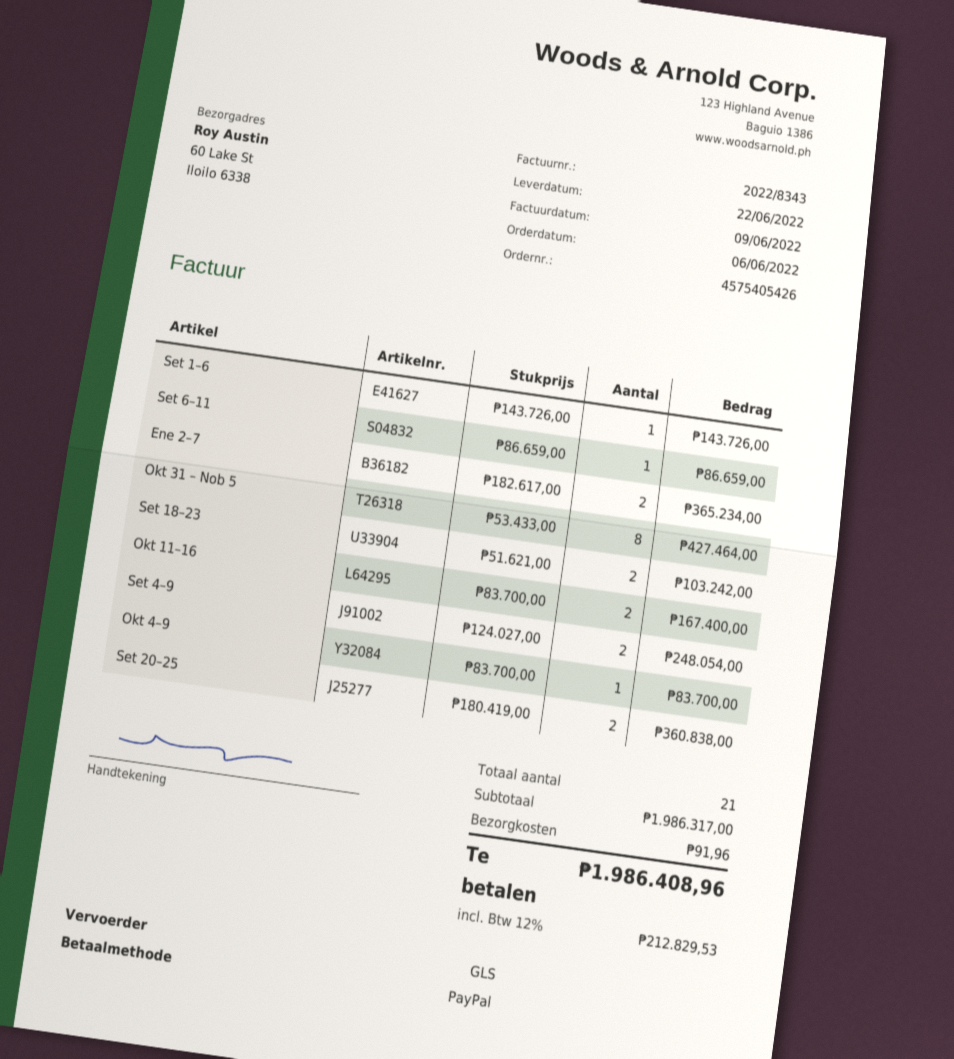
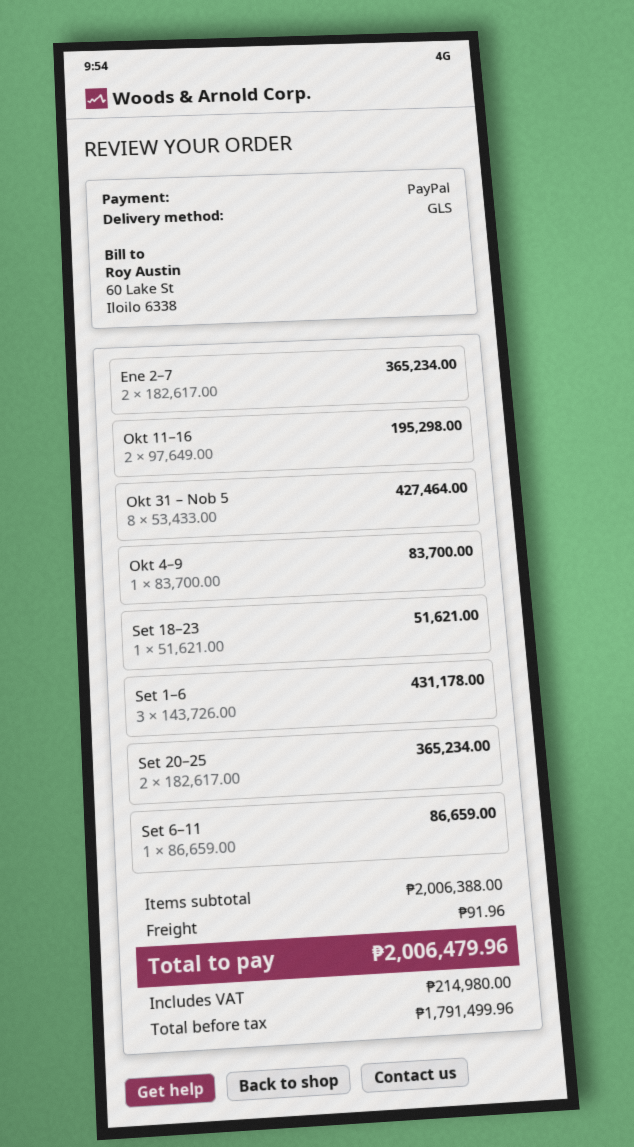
Set 1–6: 1 x 143726.00 = 143726.00 -> 3 x 143726.00 = 431178.00
Set 18–23: 2 x 51621.00 = 103242.00 -> 1 x 51621.00 = 51621.00
Okt 11–16: 2 x 83700.00 = 167400.00 -> 2 x 97649.00 = 195298.00
Set 4–9: 2 x 124027.00 = 248054.00 -> none
Set 20–25: 2 x 180419.00 = 360838.00 -> 2 x 182617.00 = 365234.00
subtotal: 1986317.00 -> 2006388.00
tax: 212829.53 -> 214980.00
total: 1986408.96 -> 2006479.96

